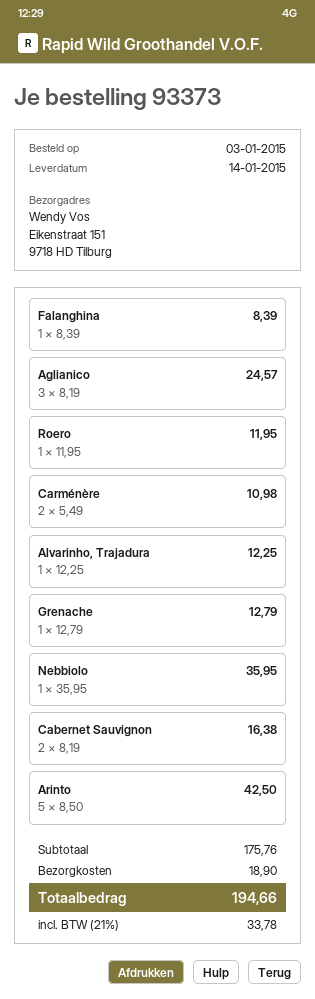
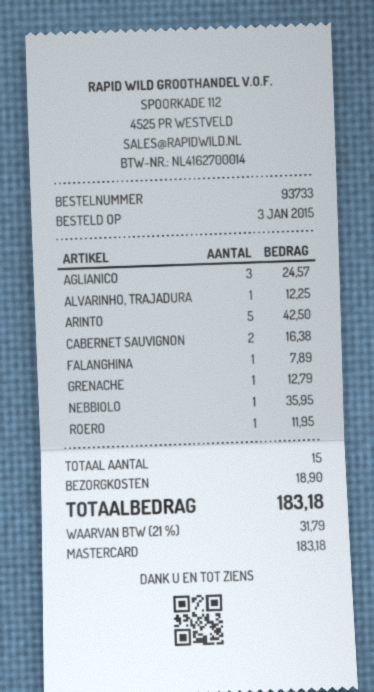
order number: 93373 -> 93733
Falanghina: 1 for 8.39 -> 1 for 7.89
Carménère: 2 for 10.98 -> none
tax: 21% = 33.78 -> 21% = 31.79
total: 194.66 -> 183.18

